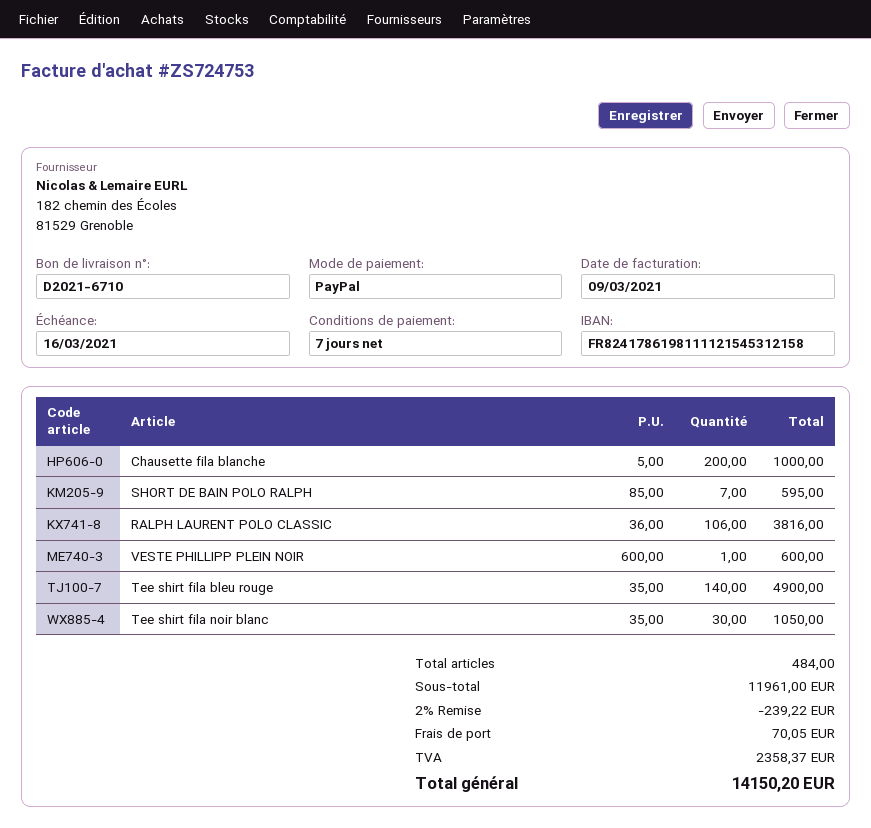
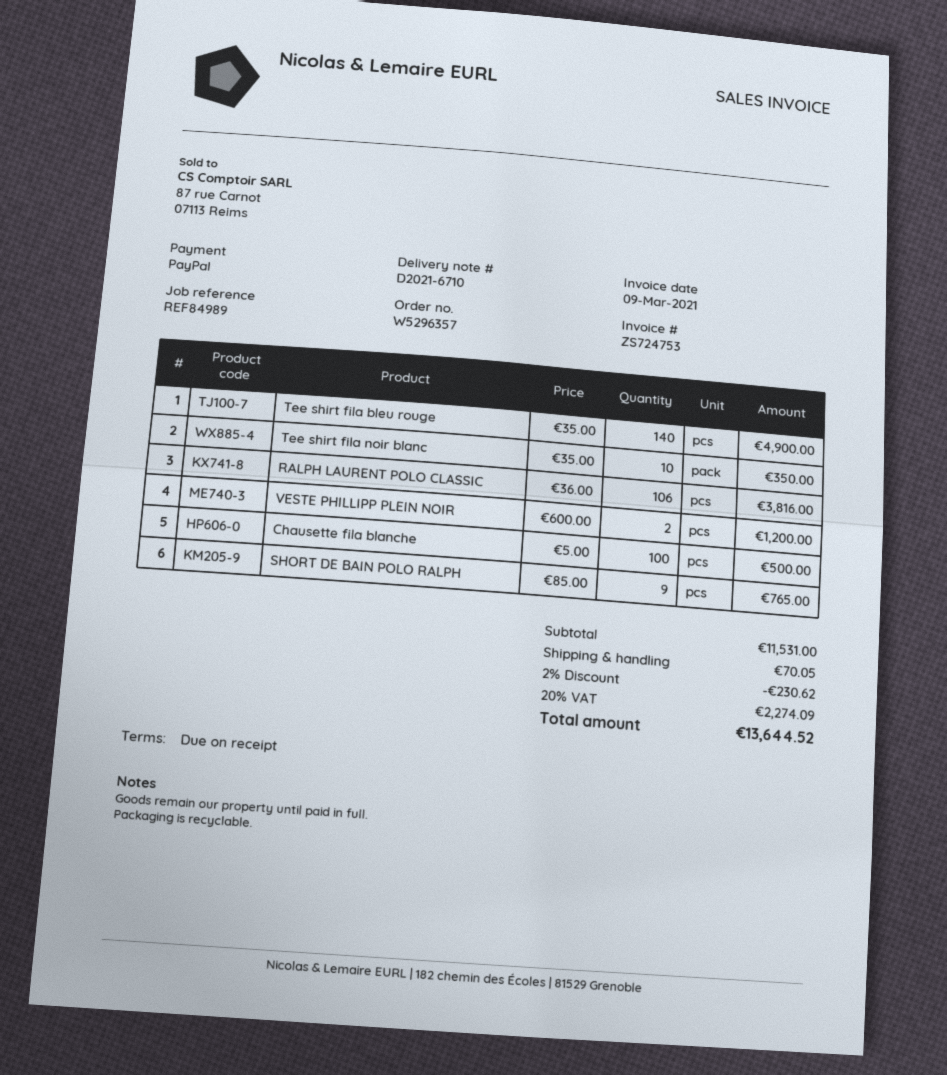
payment terms: 7 days -> on receipt
Chausette fila blanche: 200 x 5.00 = 1000.00 -> 100 x 5.00 = 500.00
SHORT DE BAIN POLO RALPH: 7 x 85.00 = 595.00 -> 9 x 85.00 = 765.00
VESTE PHILLIPP PLEIN NOIR: 1 x 600.00 = 600.00 -> 2 x 600.00 = 1200.00
Tee shirt fila noir blanc: 30 x 35.00 = 1050.00 -> 10 x 35.00 = 350.00
subtotal: 11961.00 -> 11531.00
discount: 2% = 239.22 -> 2% = 230.62
tax: 2358.37 -> 2274.09
total: 14150.20 -> 13644.52

